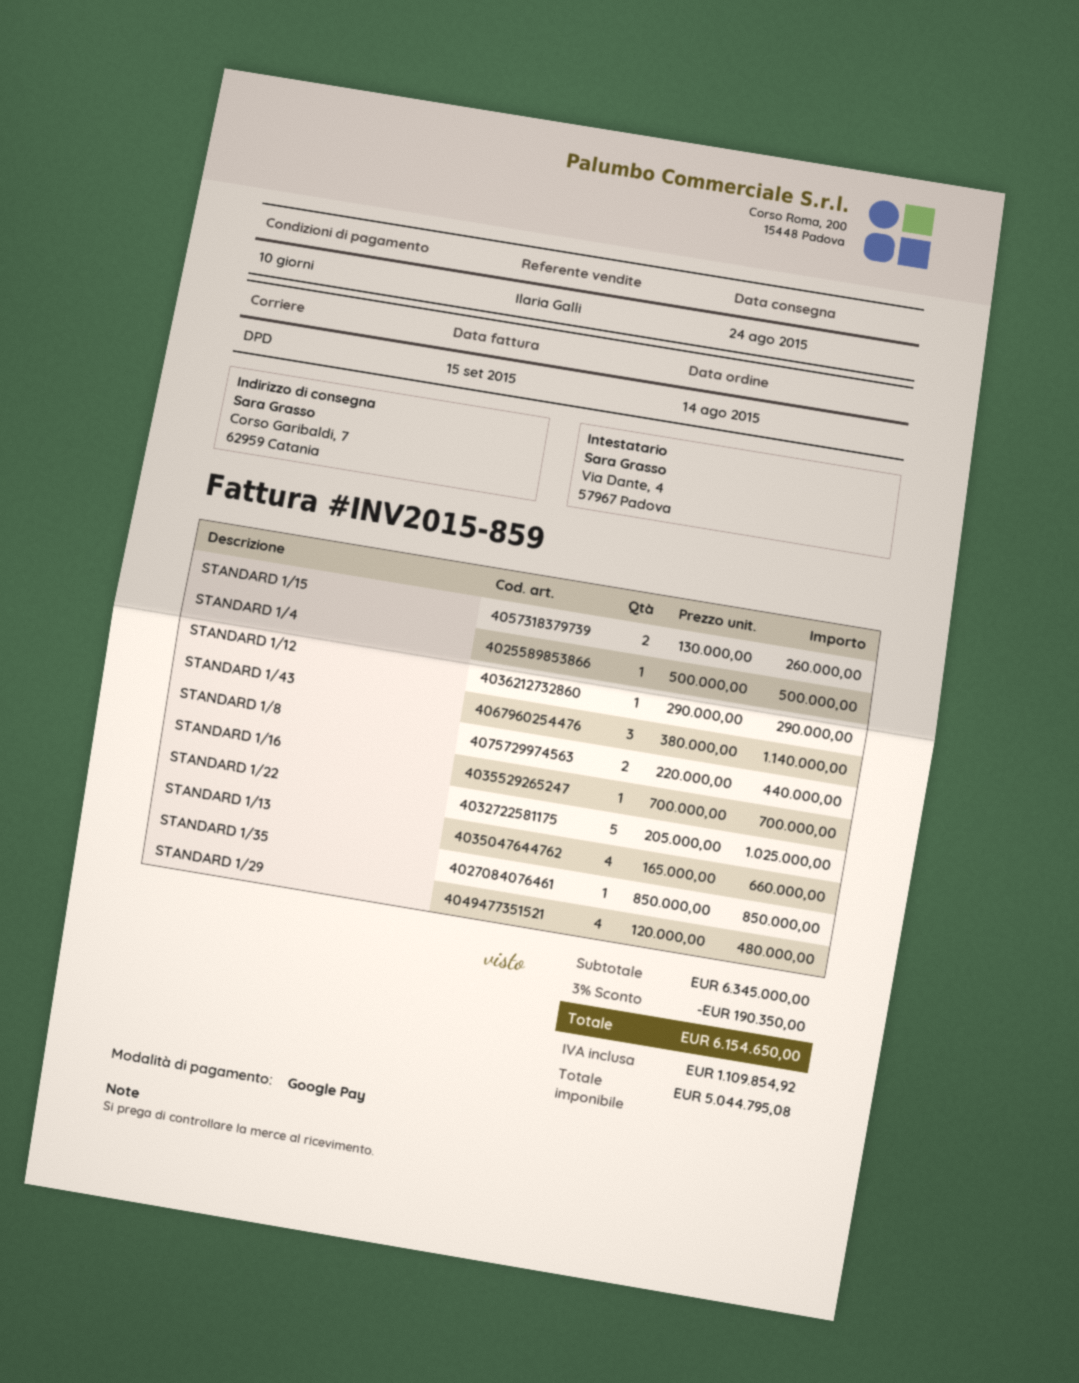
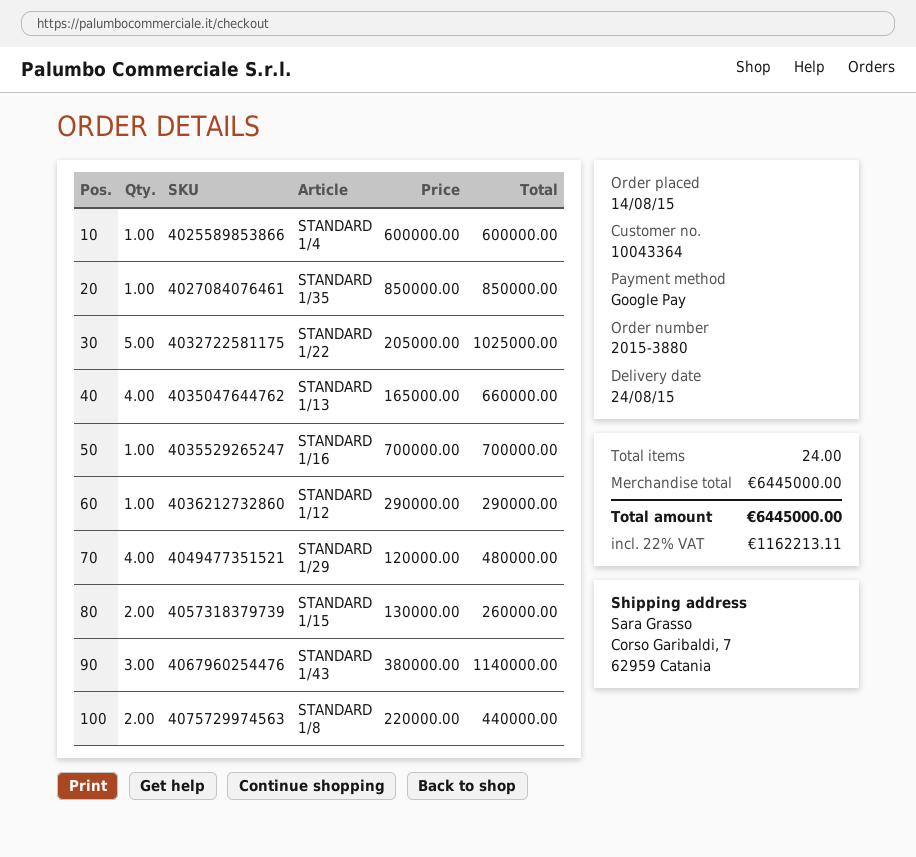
STANDARD 1/4: 1 x 500000.00 = 500000.00 -> 1 x 600000.00 = 600000.00
subtotal: 6345000.00 -> 6445000.00
discount: 3% = 190350.00 -> none
tax: 1109854.92 -> 1162213.11
total: 6154650.00 -> 6445000.00

